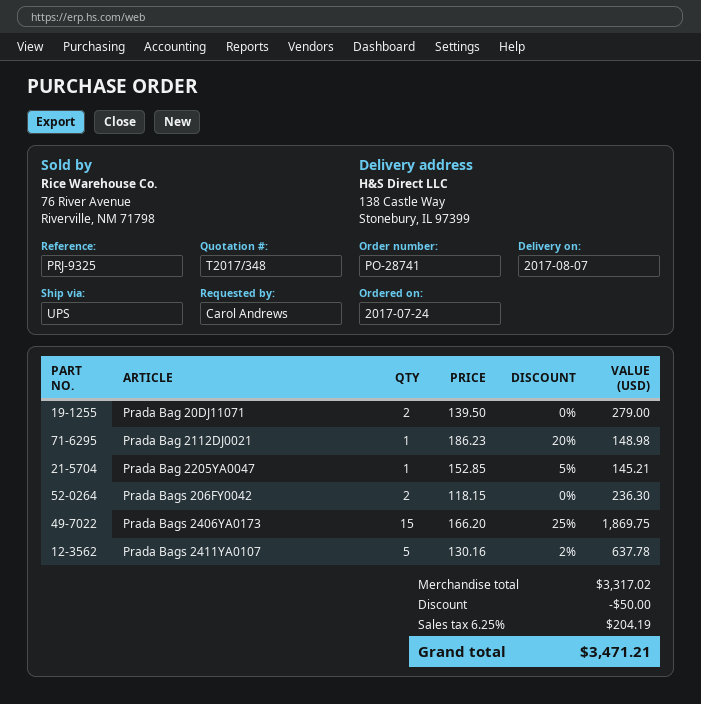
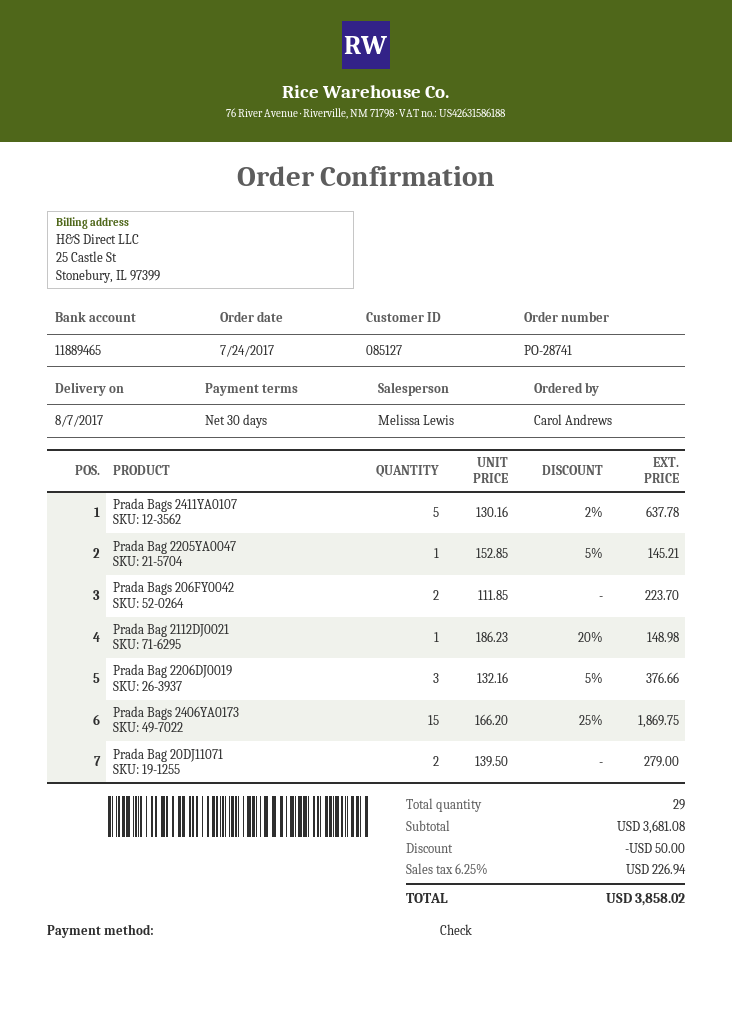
Prada Bags 206FY0042: 2 x 118.15 = 236.30 -> 2 x 111.85 = 223.70
Prada Bag 2206DJ0019: none -> 3 x 132.16 - 5% = 376.66
subtotal: 3317.02 -> 3681.08
tax: 6.25% = 204.19 -> 6.25% = 226.94
total: 3471.21 -> 3858.02

